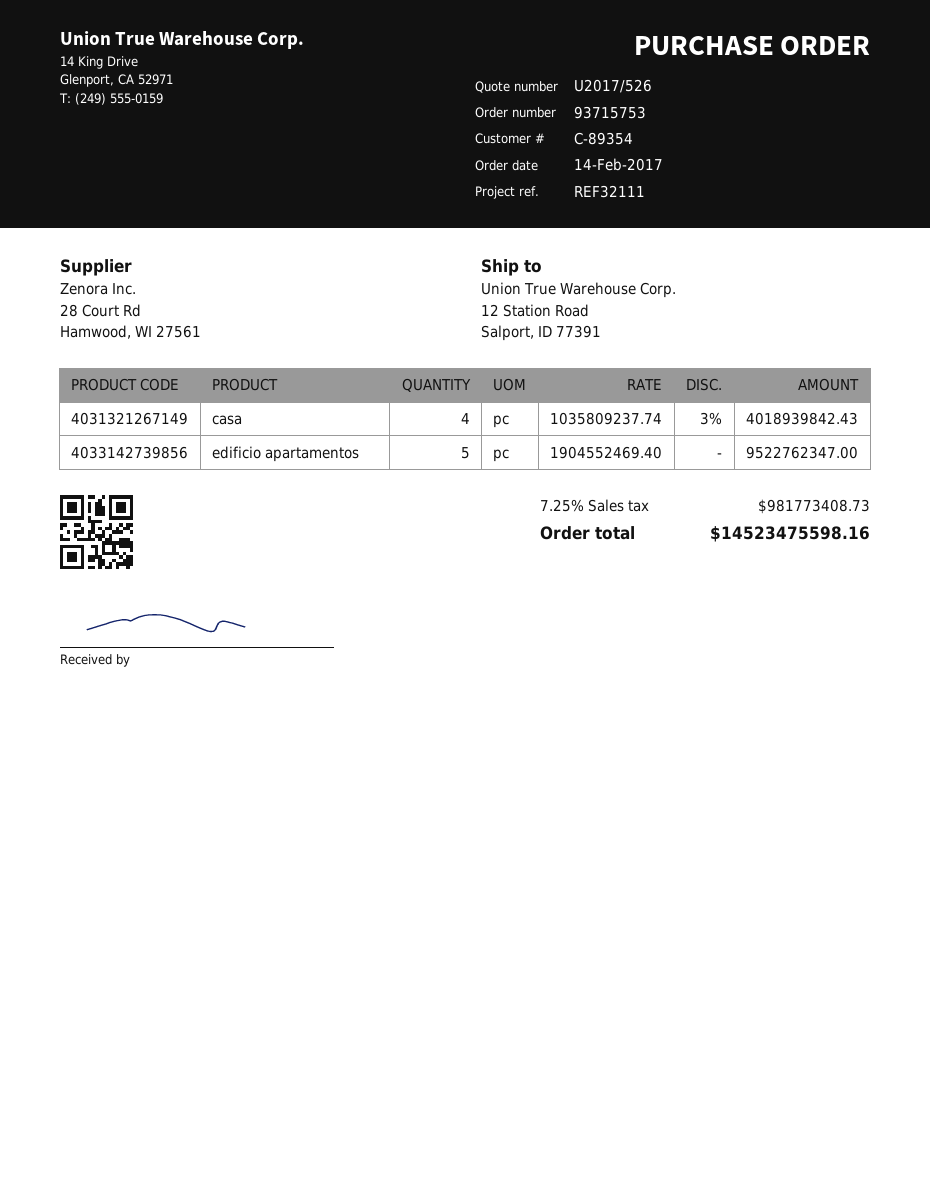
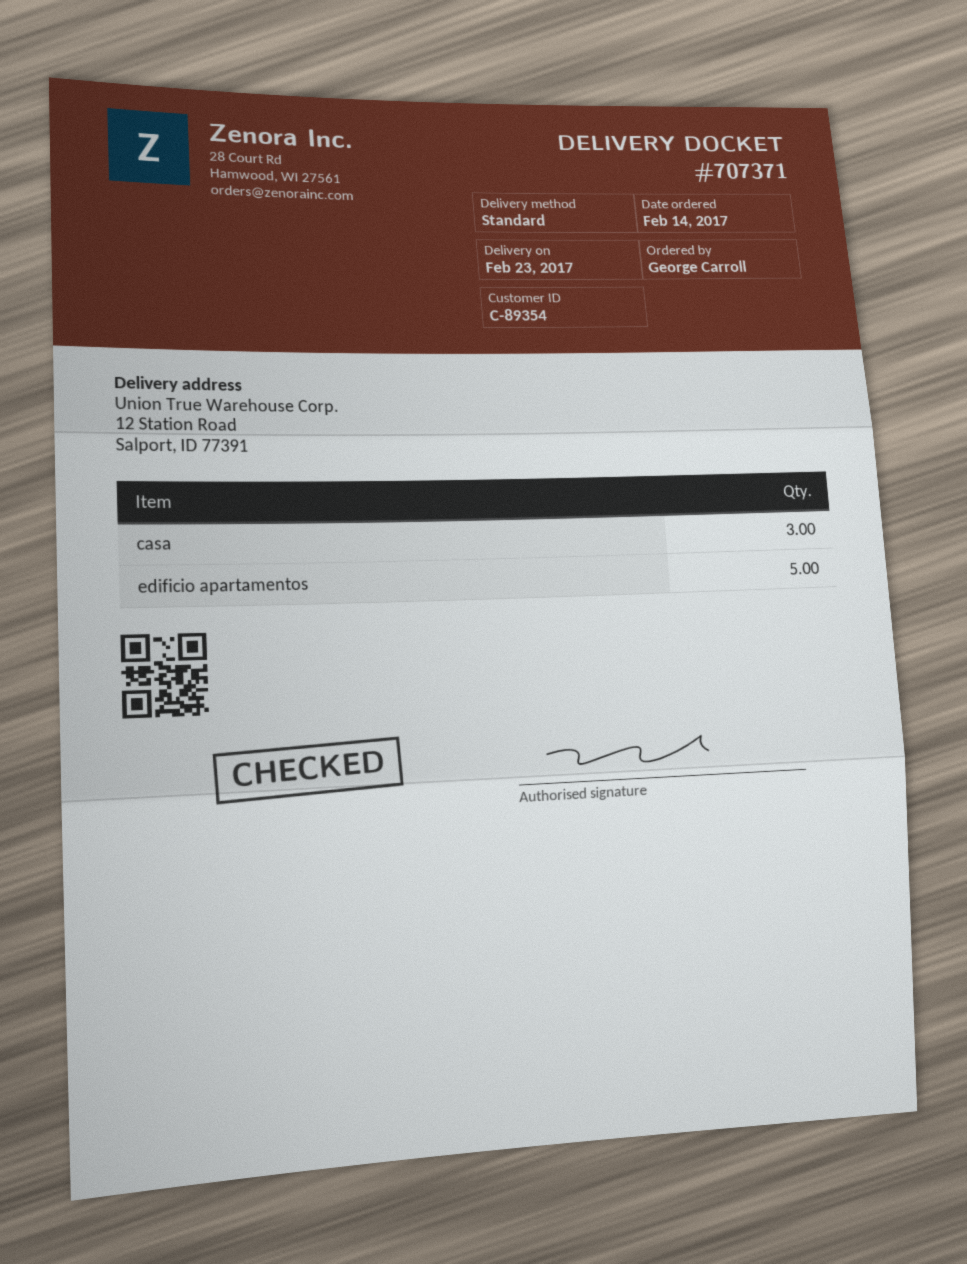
casa: 4 -> 3

